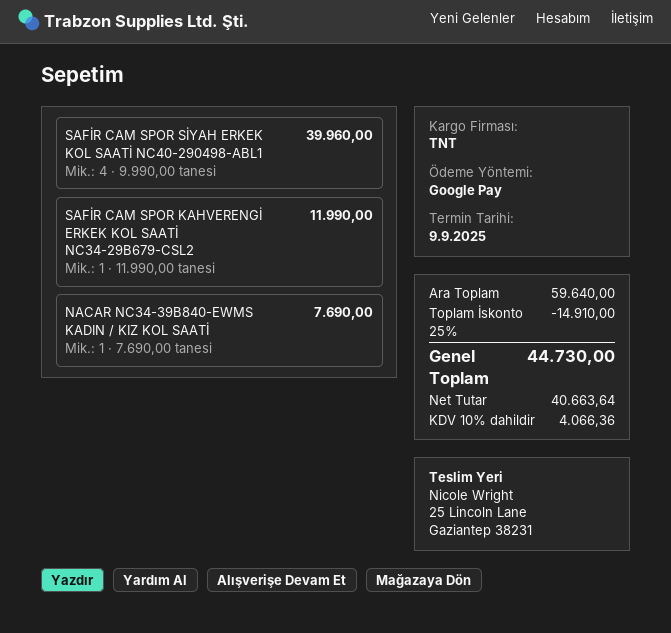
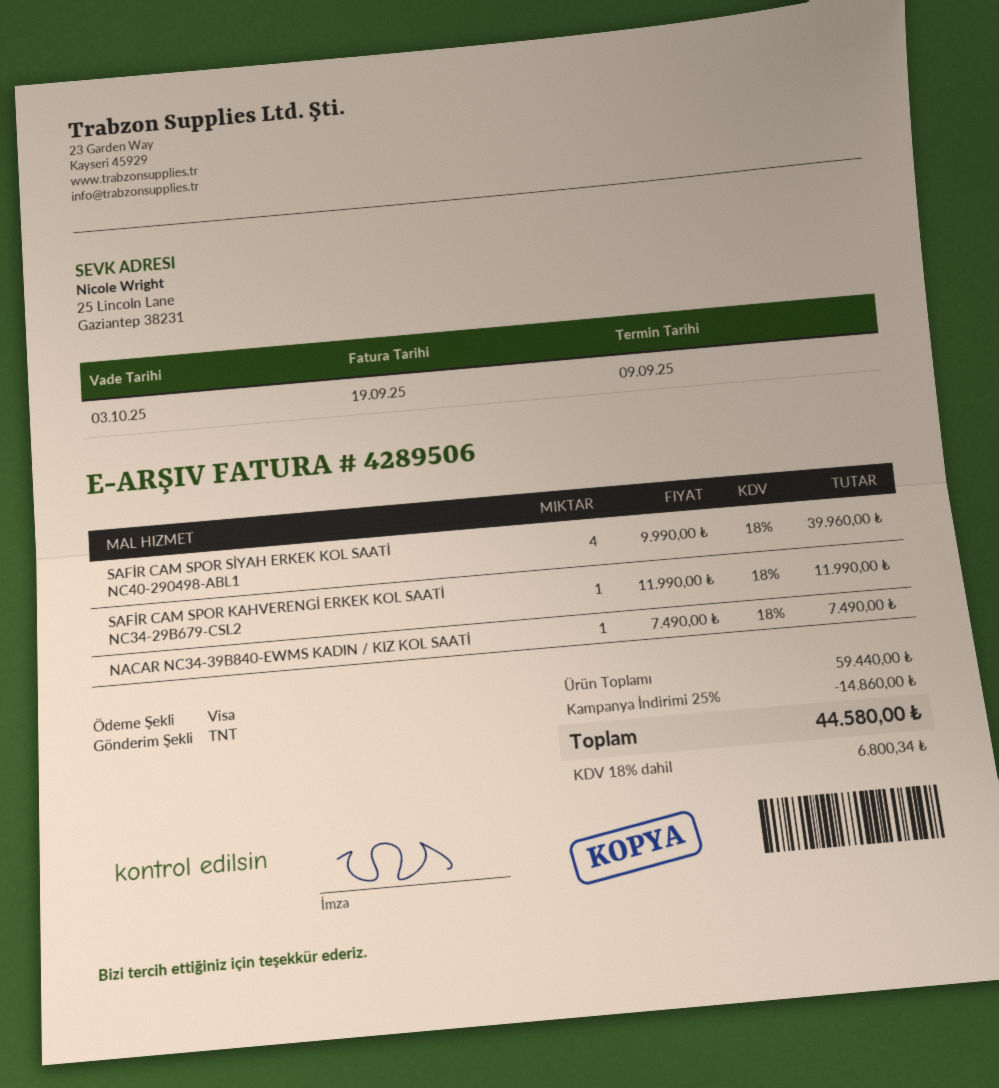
payment method: Google Pay -> Visa
NACAR NC34-39B840-EWMS KADIN / KIZ KOL SAATİ: 1 x 7690.00 = 7690.00 -> 1 x 7490.00 = 7490.00
subtotal: 59640.00 -> 59440.00
discount: 25% = 14910.00 -> 25% = 14860.00
tax: 10% = 4066.36 -> 18% = 6800.34
total: 44730.00 -> 44580.00

